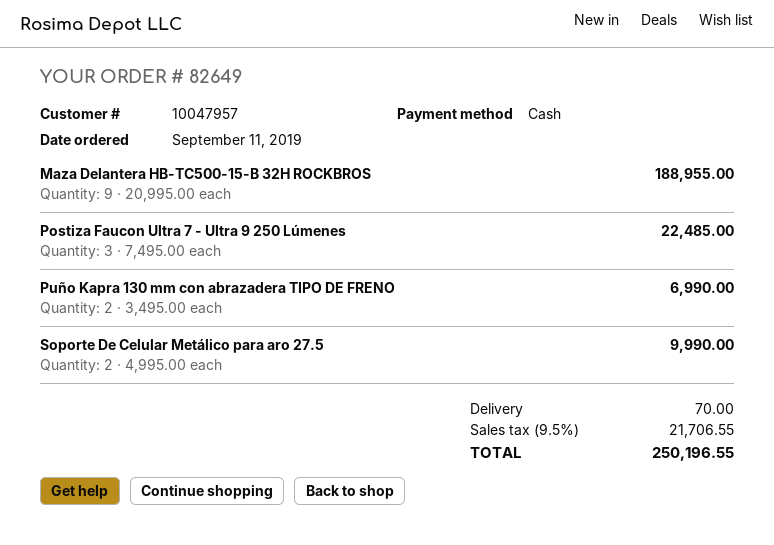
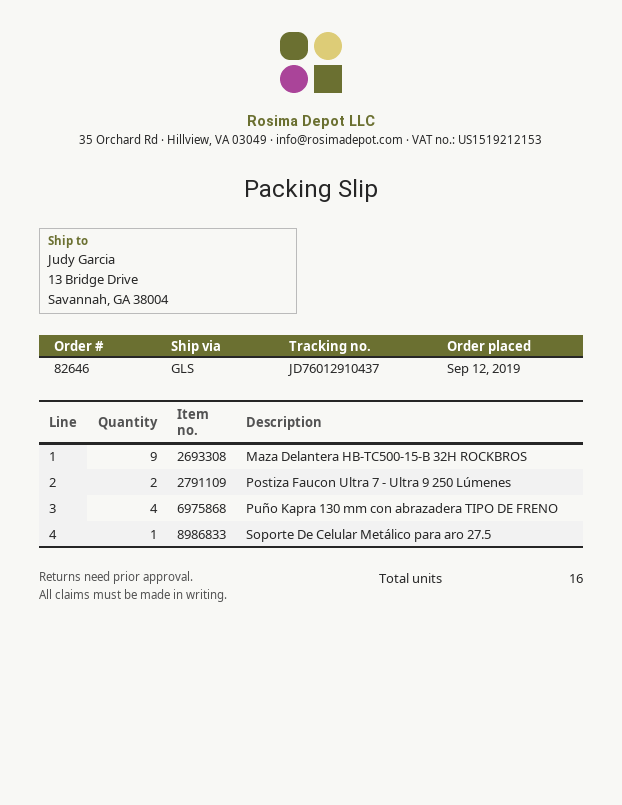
order number: 82649 -> 82646
order date: 2019-09-11 -> 2019-09-12
Postiza Faucon Ultra 7 - Ultra 9 250 Lúmenes: 3 -> 2
Puño Kapra 130 mm con abrazadera TIPO DE FRENO: 2 -> 4
Soporte De Celular Metálico para aro 27.5: 2 -> 1

